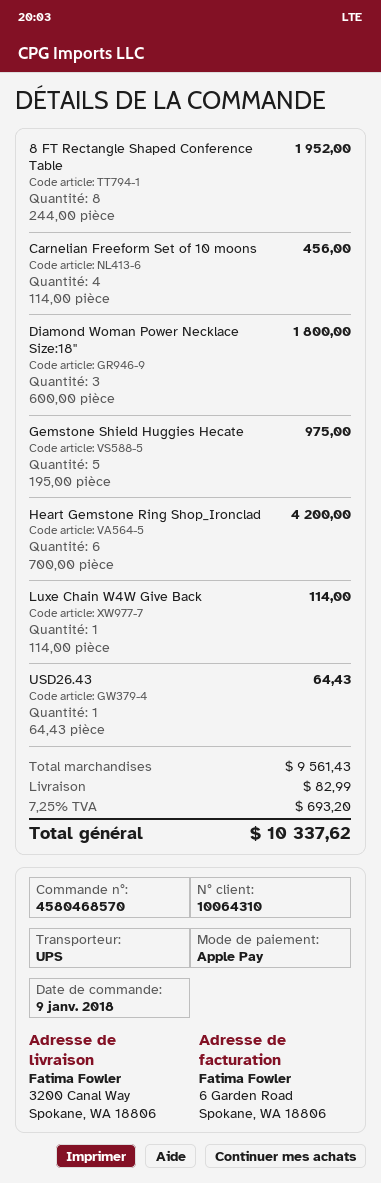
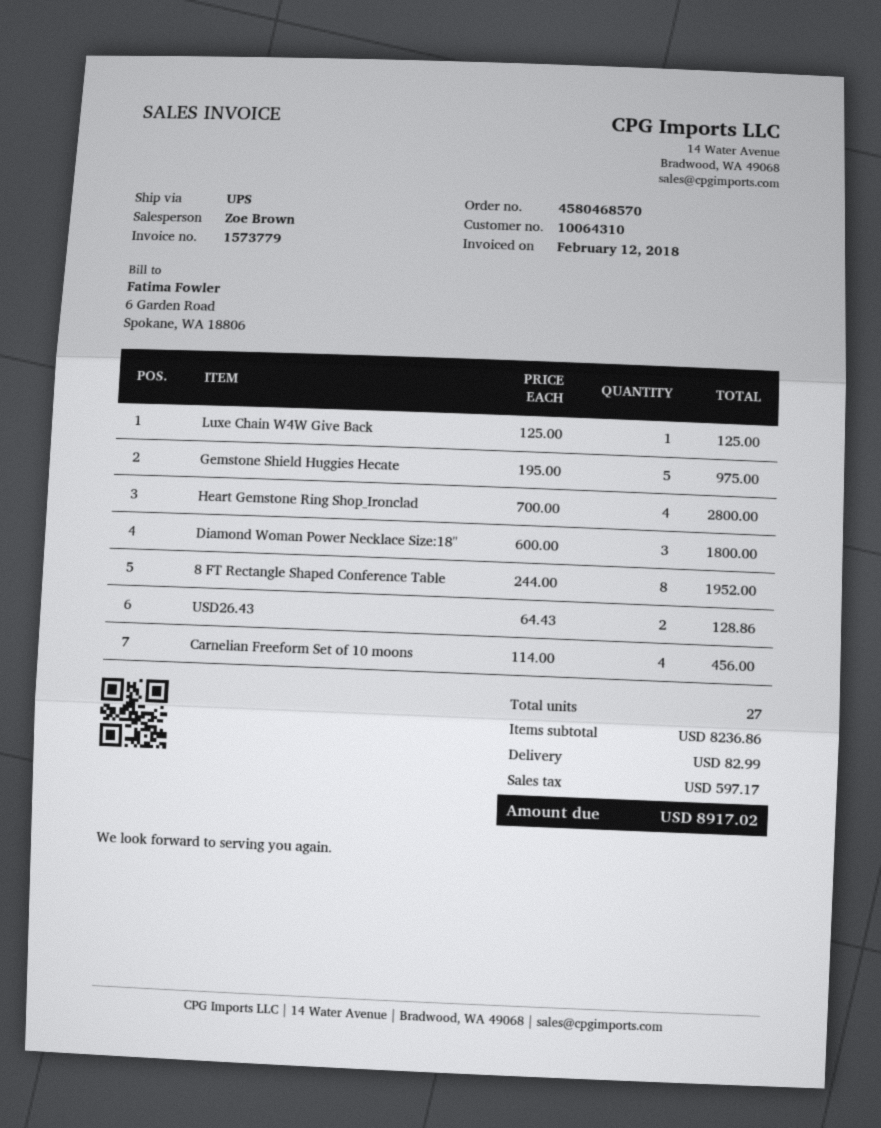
Heart Gemstone Ring Shop_Ironclad: 6 x 700.00 = 4200.00 -> 4 x 700.00 = 2800.00
Luxe Chain W4W Give Back: 1 x 114.00 = 114.00 -> 1 x 125.00 = 125.00
USD26.43: 1 x 64.43 = 64.43 -> 2 x 64.43 = 128.86
subtotal: 9561.43 -> 8236.86
tax: 693.20 -> 597.17
total: 10337.62 -> 8917.02

